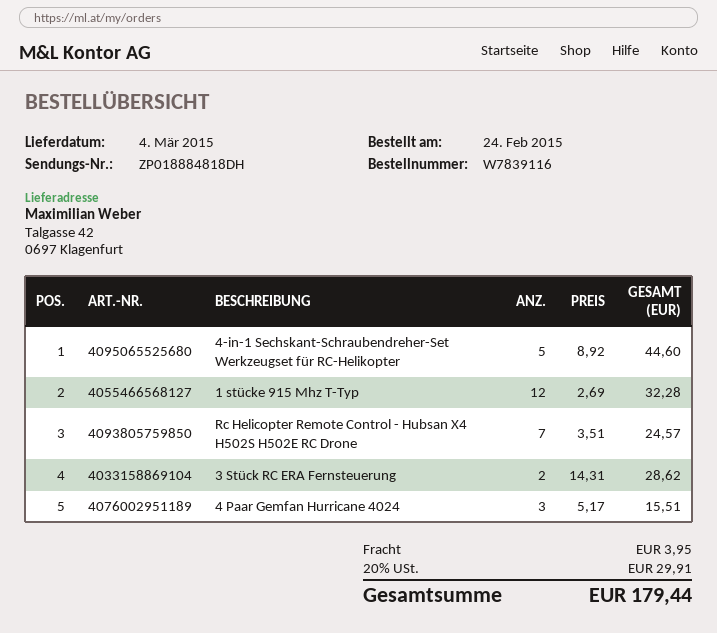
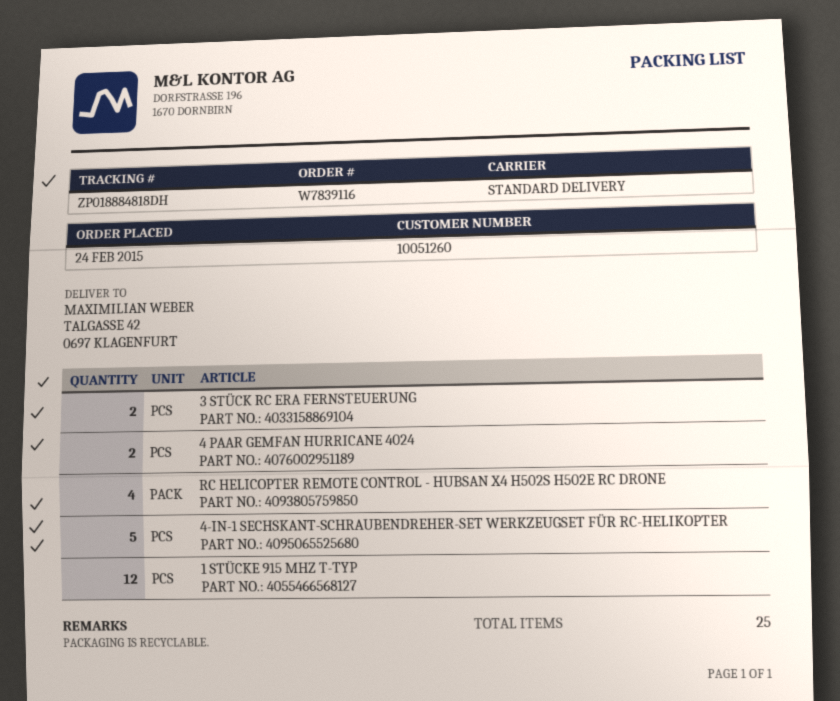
Rc Helicopter Remote Control - Hubsan X4 H502S H502E RC Drone: 7 -> 4
4 Paar Gemfan Hurricane 4024: 3 -> 2

